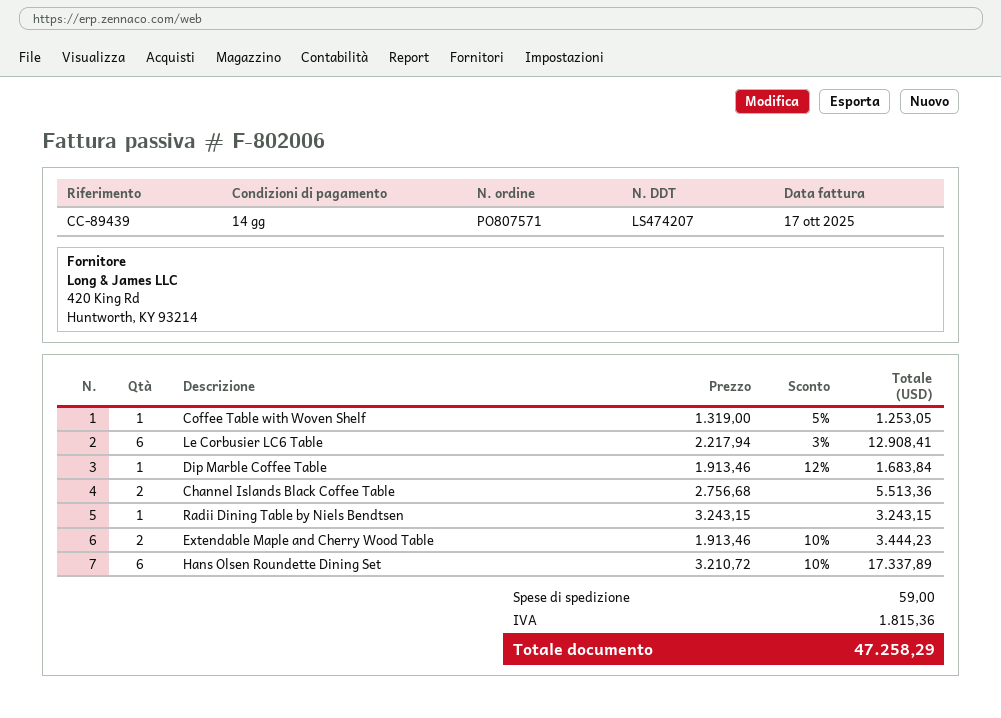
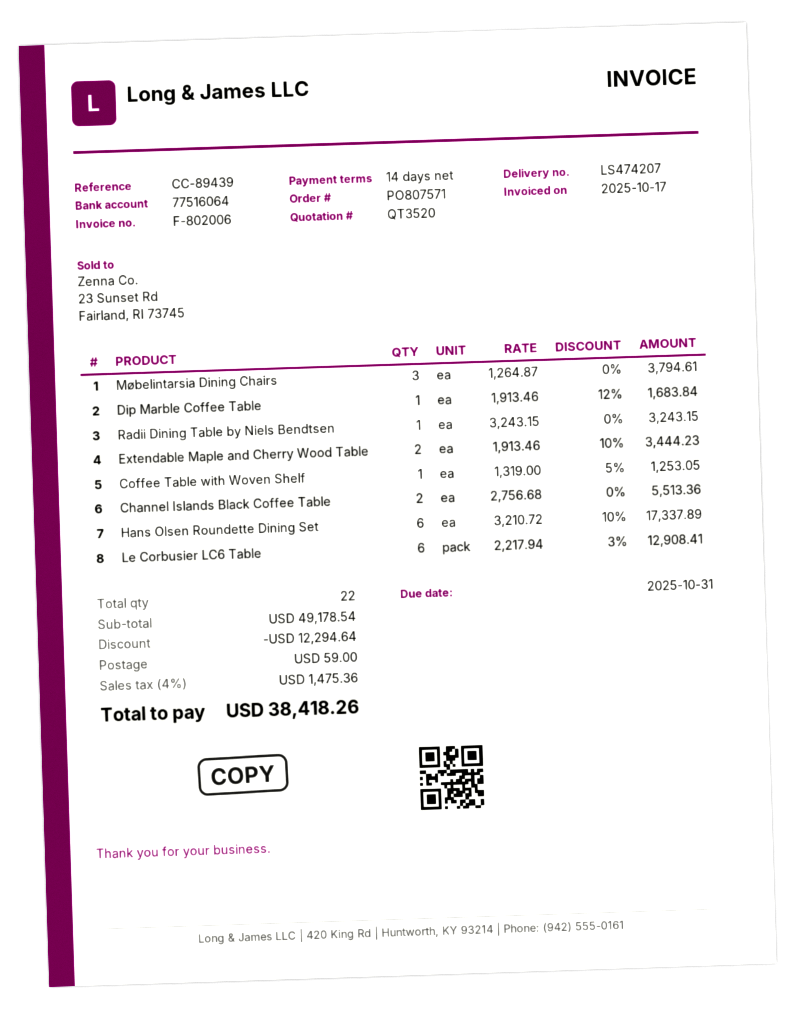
Møbelintarsia Dining Chairs: none -> 3 x 1264.87 = 3794.61
discount: none -> 12294.64
tax: 1815.36 -> 1475.36
total: 47258.29 -> 38418.26

